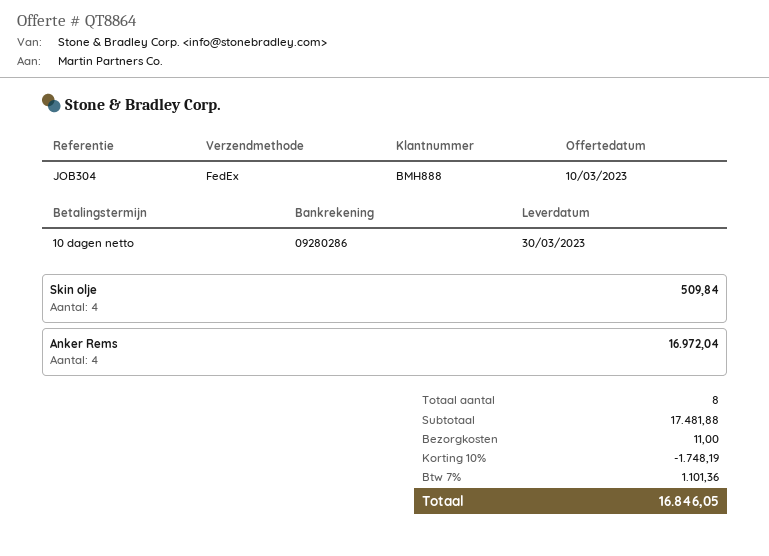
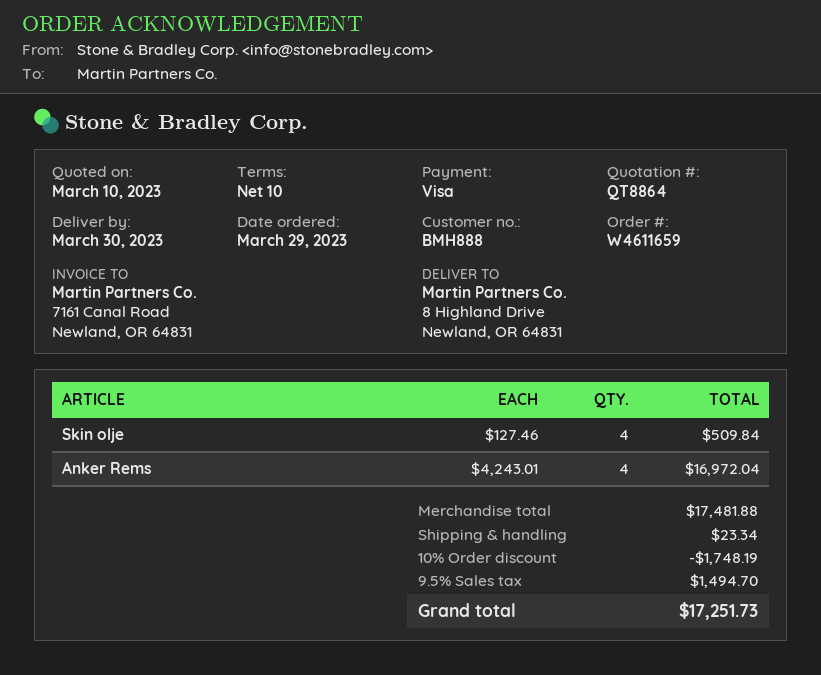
shipping: 11.00 -> 23.34
tax: 7% = 1101.36 -> 9.5% = 1494.70
total: 16846.05 -> 17251.73

